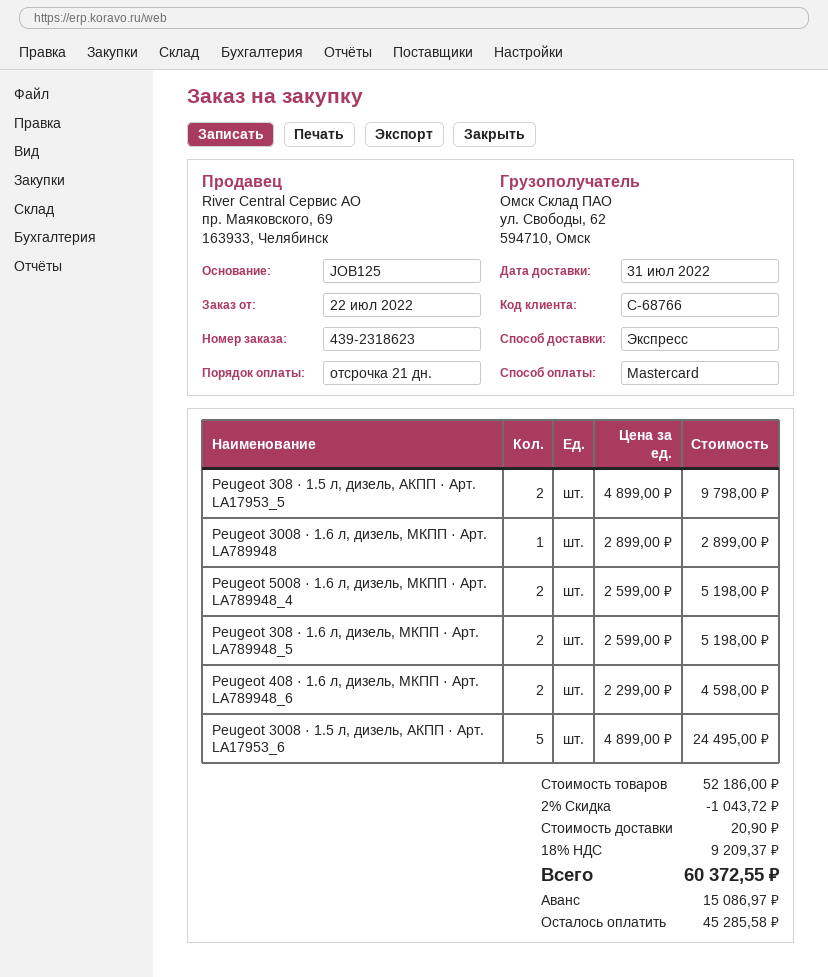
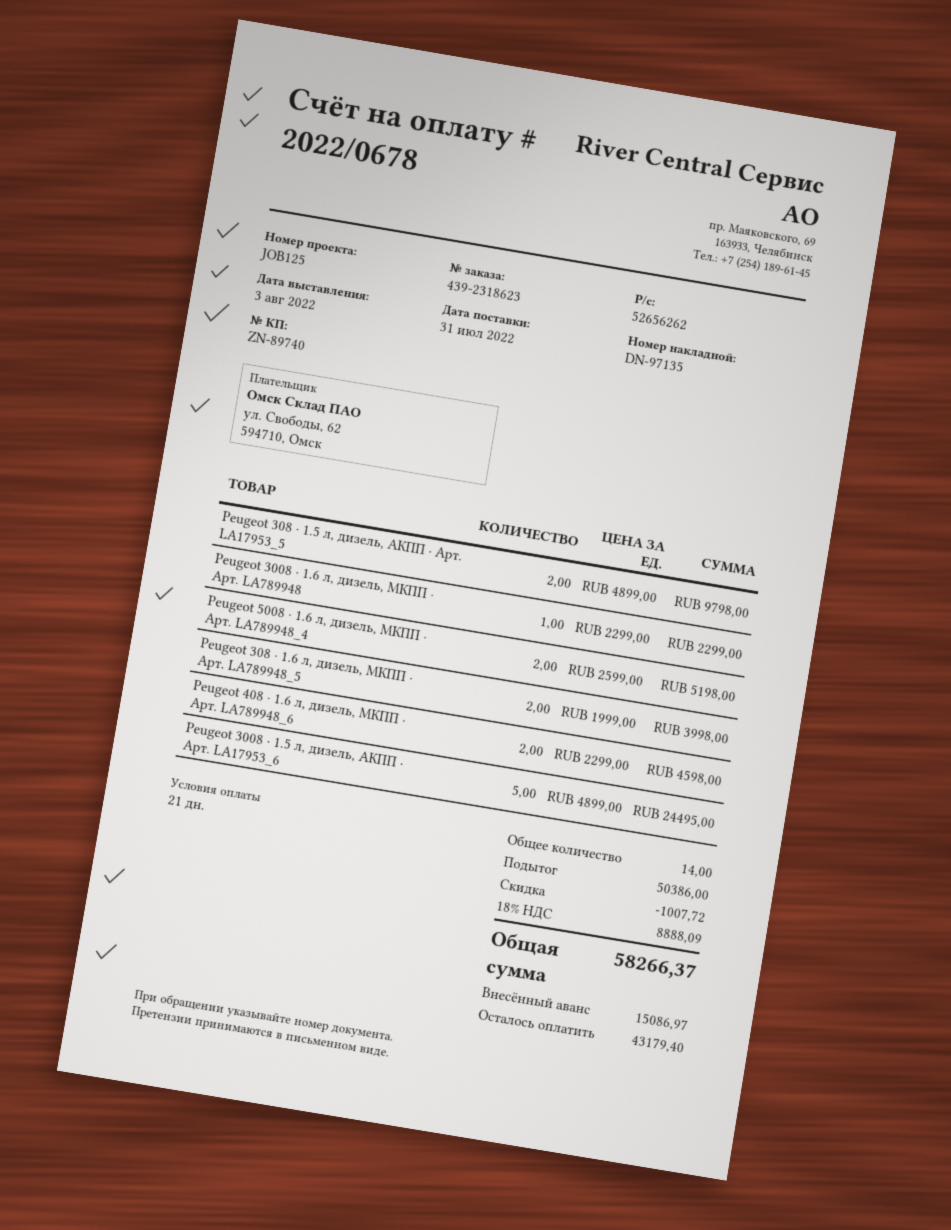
Peugeot 3008 · 1.6 л, дизель, МКПП · Арт. LA789948: 1 x 2899.00 = 2899.00 -> 1 x 2299.00 = 2299.00
Peugeot 308 · 1.6 л, дизель, МКПП · Арт. LA789948_5: 2 x 2599.00 = 5198.00 -> 2 x 1999.00 = 3998.00
subtotal: 52186.00 -> 50386.00
discount: 1043.72 -> 1007.72
shipping: 20.90 -> none
tax: 18% = 9209.37 -> 18% = 8888.09
total: 60372.55 -> 58266.37
balance: 45285.58 -> 43179.40

